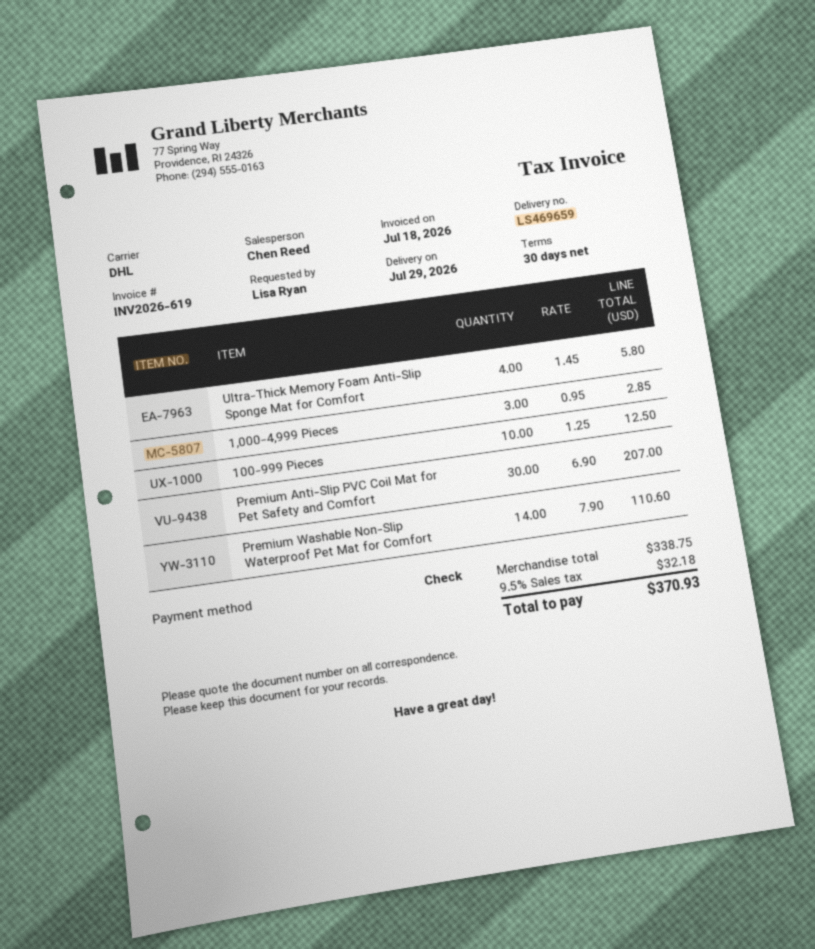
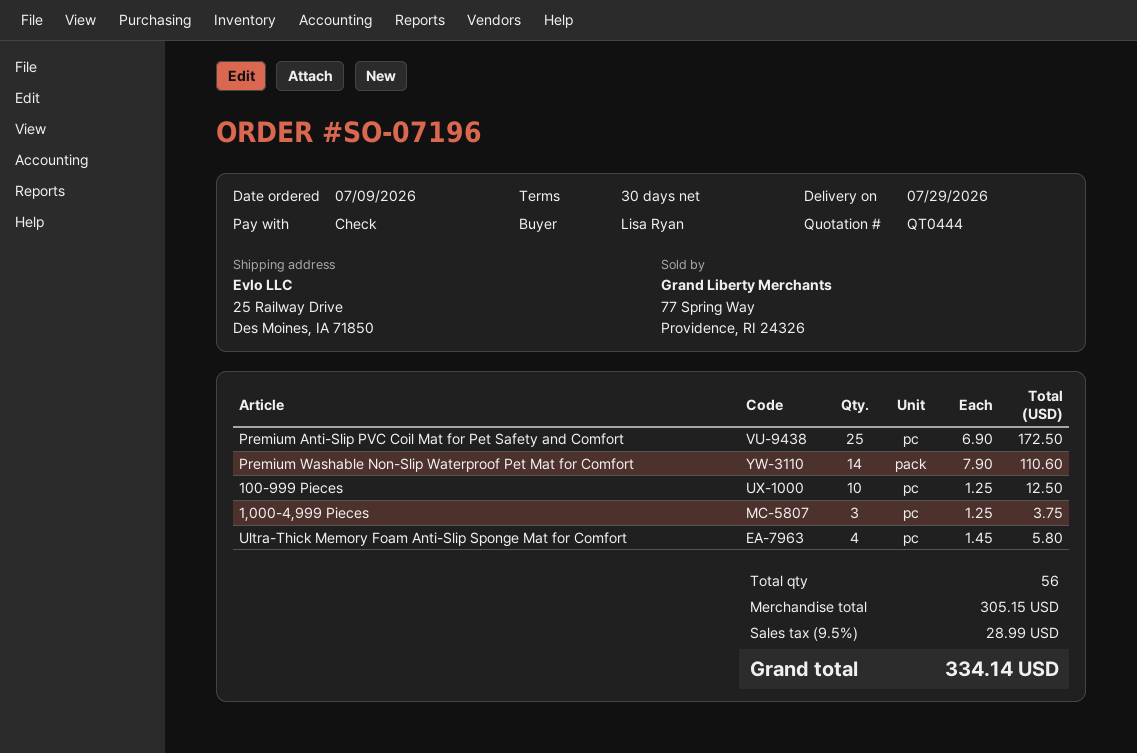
1,000-4,999 Pieces: 3 x 0.95 = 2.85 -> 3 x 1.25 = 3.75
Premium Anti-Slip PVC Coil Mat for Pet Safety and Comfort: 30 x 6.90 = 207.00 -> 25 x 6.90 = 172.50
subtotal: 338.75 -> 305.15
tax: 9.5% = 32.18 -> 9.5% = 28.99
total: 370.93 -> 334.14

